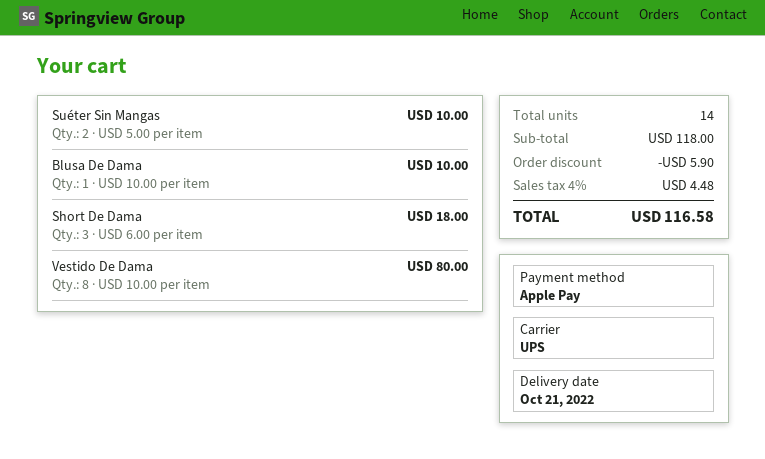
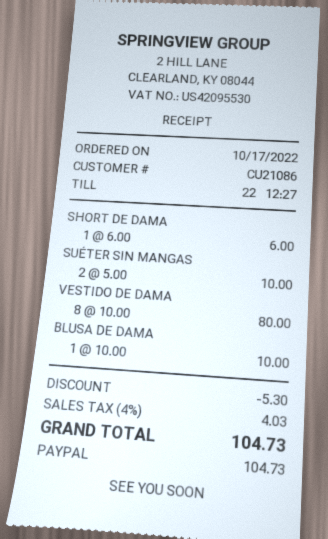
payment method: Apple Pay -> PayPal
Short De Dama: 3 x 6.00 = 18.00 -> 1 x 6.00 = 6.00
discount: 5.90 -> 5.30
tax: 4% = 4.48 -> 4% = 4.03
total: 116.58 -> 104.73

